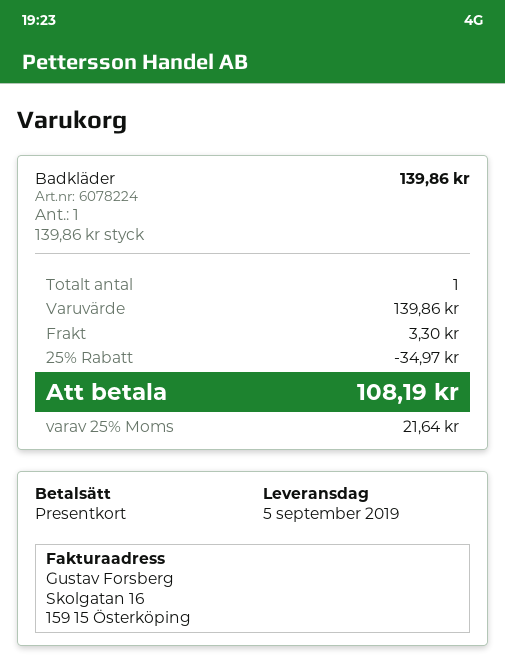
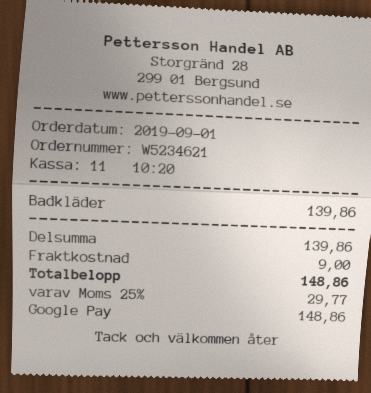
payment method: gift card -> Google Pay
discount: 25% = 34.97 -> none
shipping: 3.30 -> 9.00
tax: 25% = 21.64 -> 25% = 29.77
total: 108.19 -> 148.86

